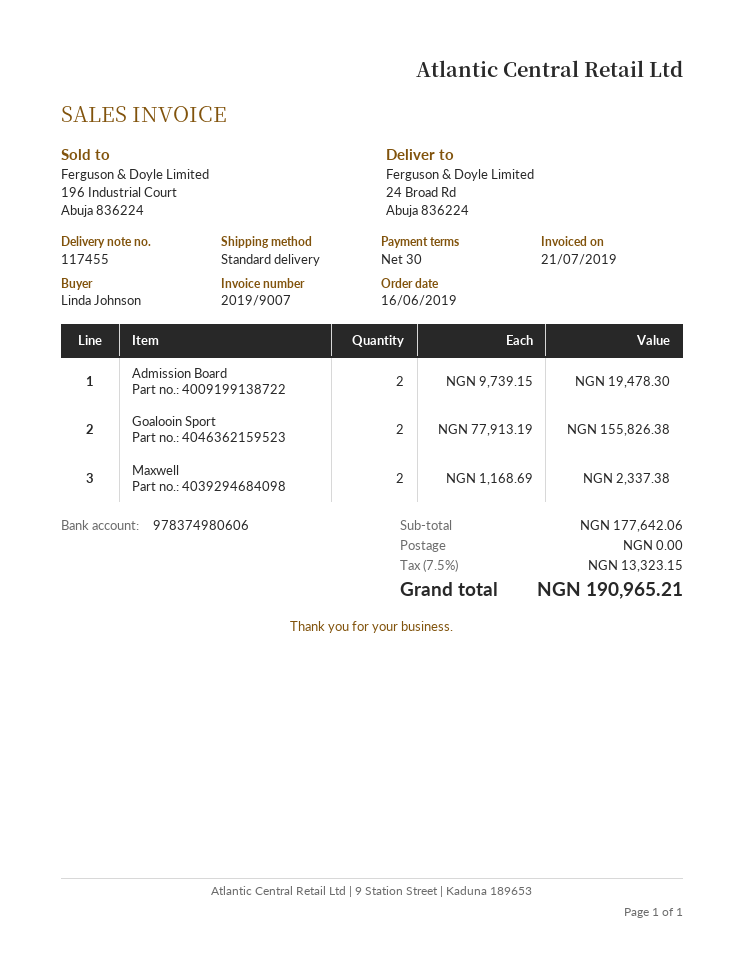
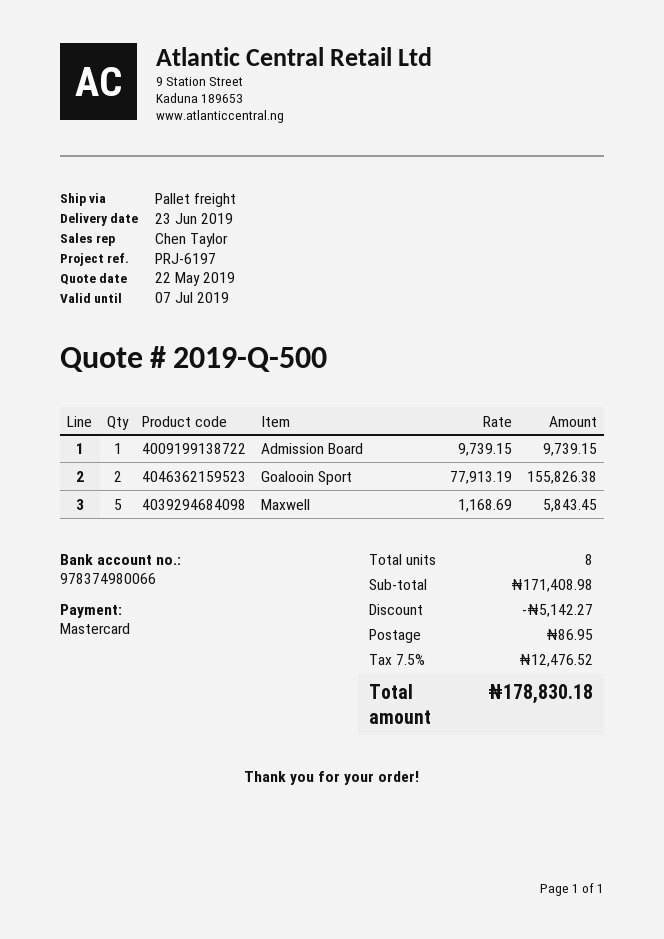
bank account: 978374980606 -> 978374980066
shipping method: standard -> pallet freight
Admission Board: 2 x 9739.15 = 19478.30 -> 1 x 9739.15 = 9739.15
Maxwell: 2 x 1168.69 = 2337.38 -> 5 x 1168.69 = 5843.45
subtotal: 177642.06 -> 171408.98
discount: none -> 5142.27
shipping: 0.00 -> 86.95
tax: 7.5% = 13323.15 -> 7.5% = 12476.52
total: 190965.21 -> 178830.18

